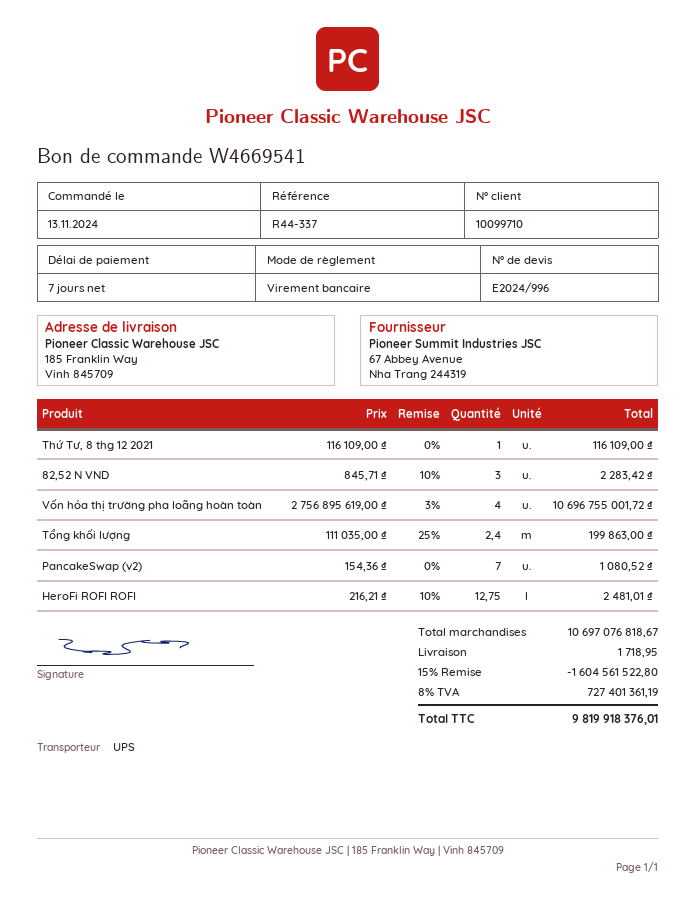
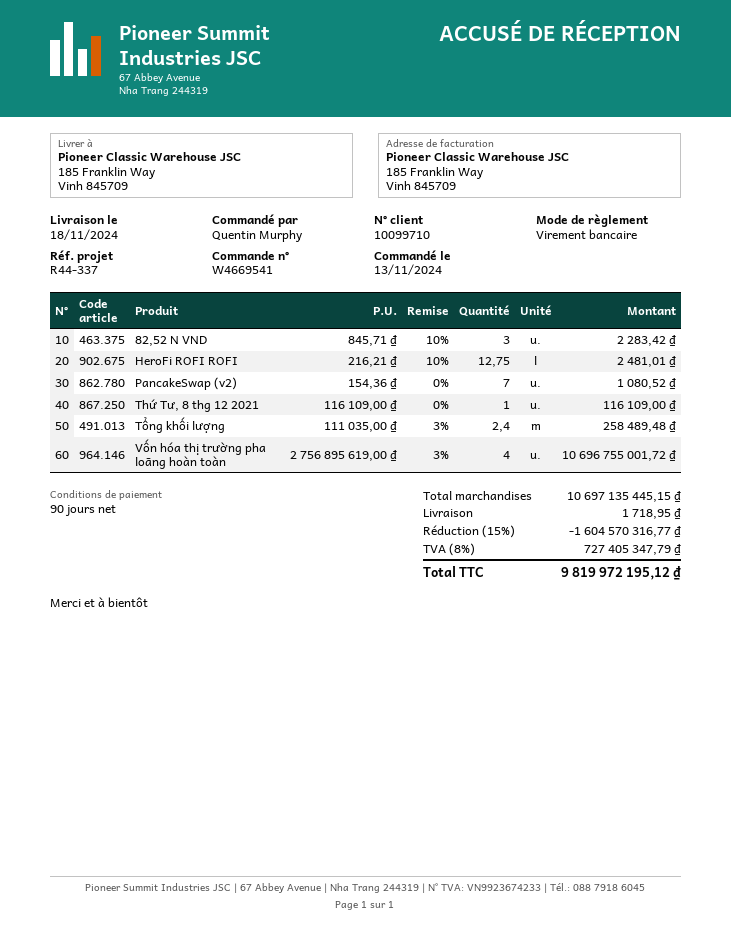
payment terms: 7 days -> 90 days
Tổng khối lượng: 2.4 x 111035.00 - 25% = 199863.00 -> 2.4 x 111035.00 - 3% = 258489.48
subtotal: 10697076818.67 -> 10697135445.15
discount: 15% = 1604561522.80 -> 15% = 1604570316.77
tax: 8% = 727401361.19 -> 8% = 727405347.79
total: 9819918376.01 -> 9819972195.12

